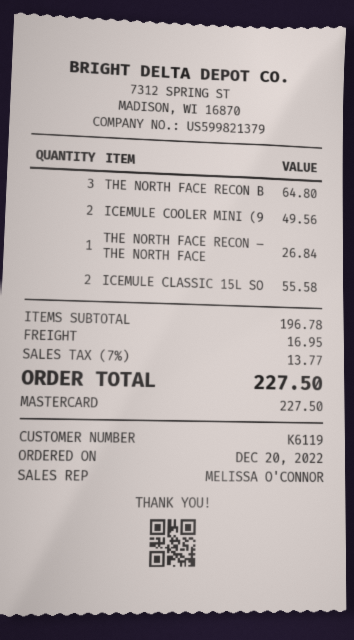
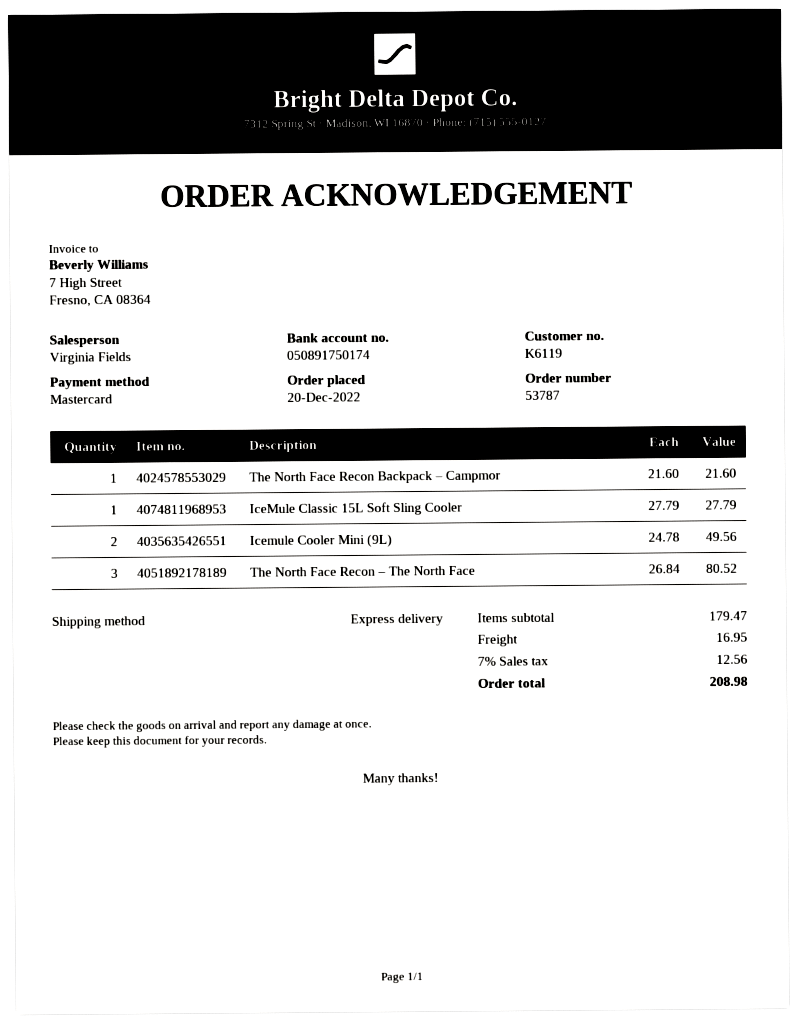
sales rep: MELISSA O'CONNOR -> Virginia Fields
THE NORTH FACE RECON B: 3 for 64.80 -> 1 for 21.60
THE NORTH FACE RECON – THE NORTH FACE: 1 for 26.84 -> 3 for 80.52
ICEMULE CLASSIC 15L SO: 2 for 55.58 -> 1 for 27.79
subtotal: 196.78 -> 179.47
tax: 7% = 13.77 -> 7% = 12.56
total: 227.50 -> 208.98

